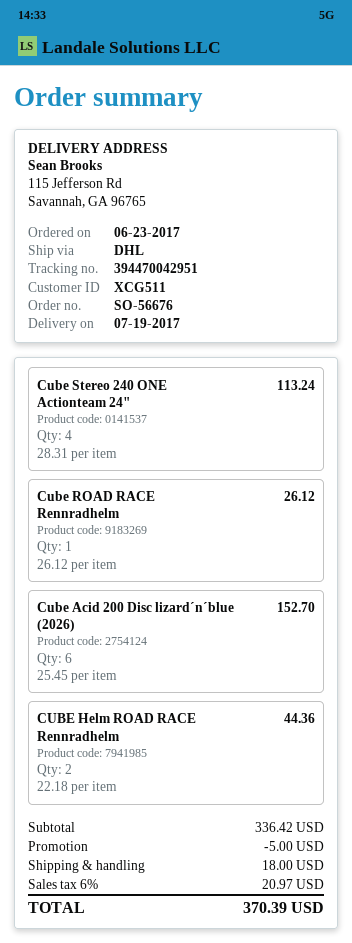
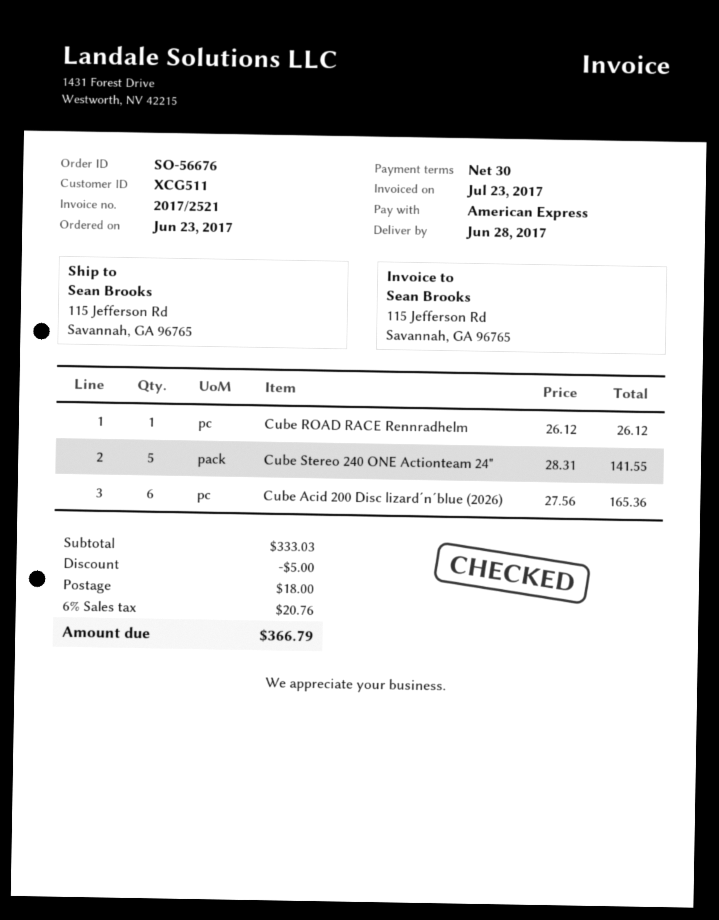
delivery date: 2017-07-19 -> 2017-06-28
Cube Stereo 240 ONE Actionteam 24": 4 x 28.31 = 113.24 -> 5 x 28.31 = 141.55
Cube Acid 200 Disc lizard´n´blue (2026): 6 x 25.45 = 152.70 -> 6 x 27.56 = 165.36
CUBE Helm ROAD RACE Rennradhelm: 2 x 22.18 = 44.36 -> none
subtotal: 336.42 -> 333.03
tax: 6% = 20.97 -> 6% = 20.76
total: 370.39 -> 366.79

